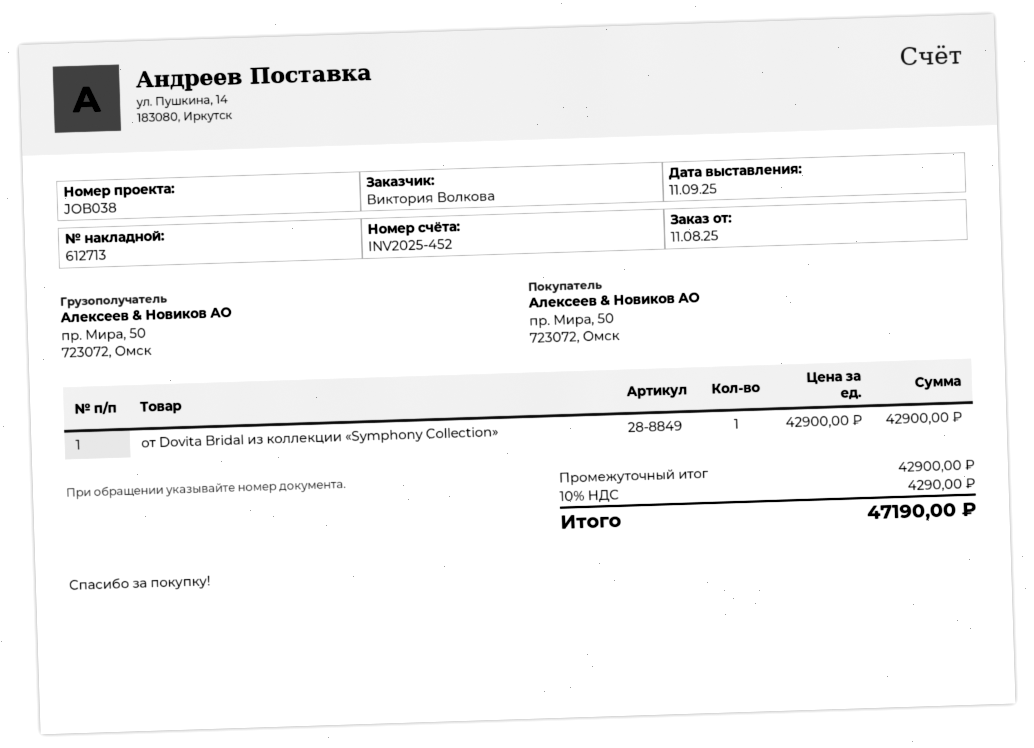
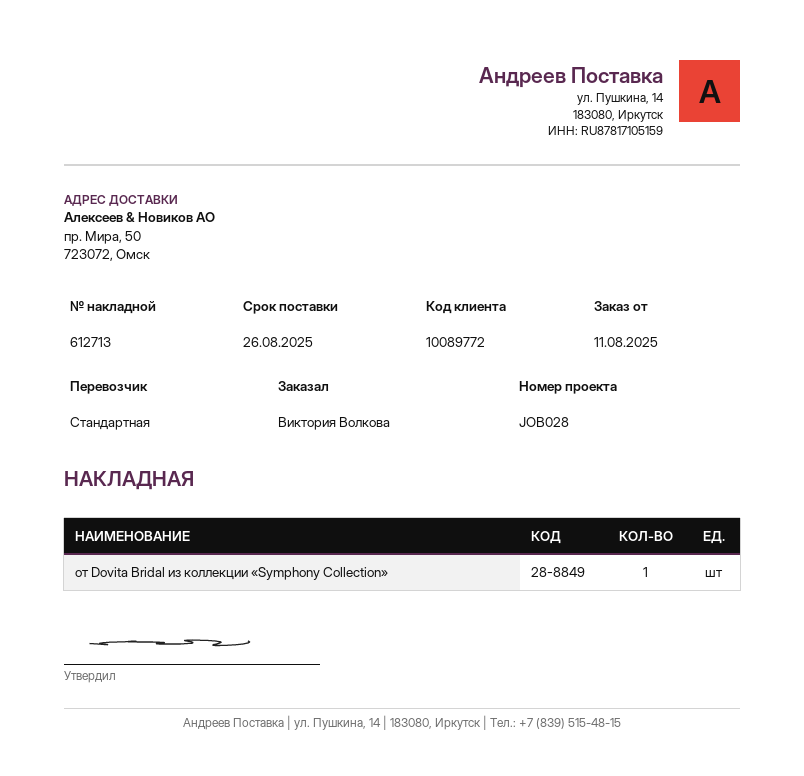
reference: JOB038 -> JOB028

